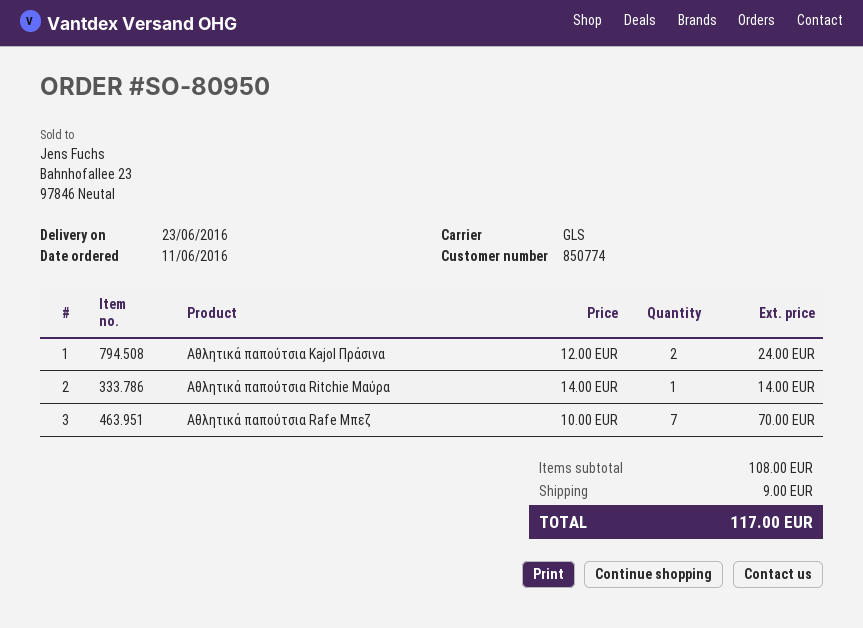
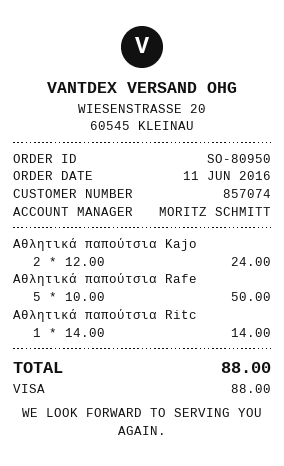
customer number: 850774 -> 857074
Αθλητικά παπούτσια Rafe Μπεζ: 7 x 10.00 = 70.00 -> 5 x 10.00 = 50.00
shipping: 9.00 -> none
total: 117.00 -> 88.00

